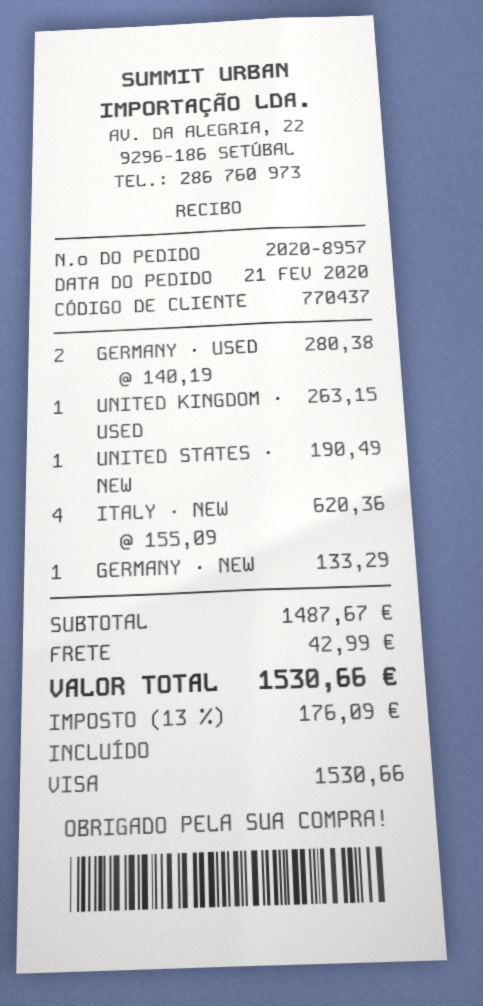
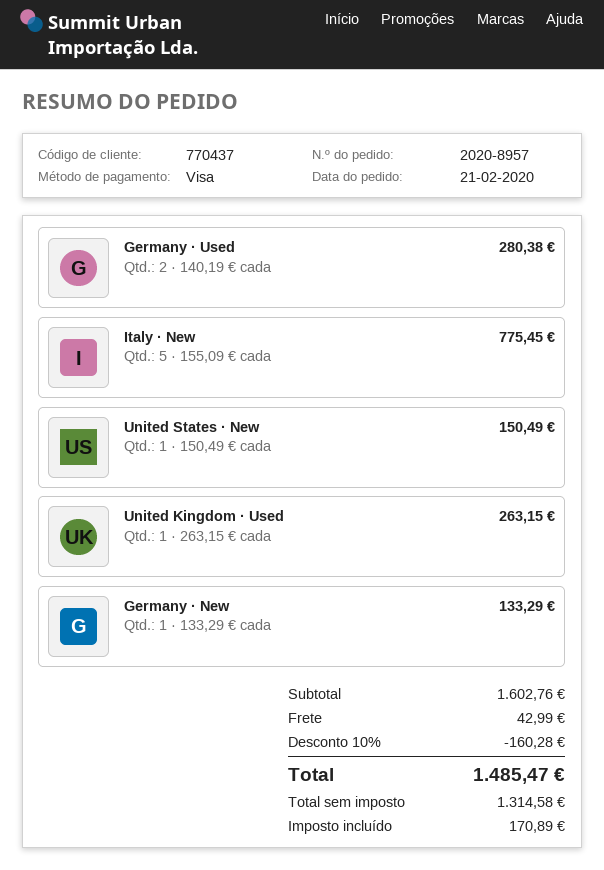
UNITED STATES · NEW: 1 x 190.49 = 190.49 -> 1 x 150.49 = 150.49
ITALY · NEW: 4 x 155.09 = 620.36 -> 5 x 155.09 = 775.45
subtotal: 1487.67 -> 1602.76
discount: none -> 10% = 160.28
tax: 176.09 -> 170.89
total: 1530.66 -> 1485.47

